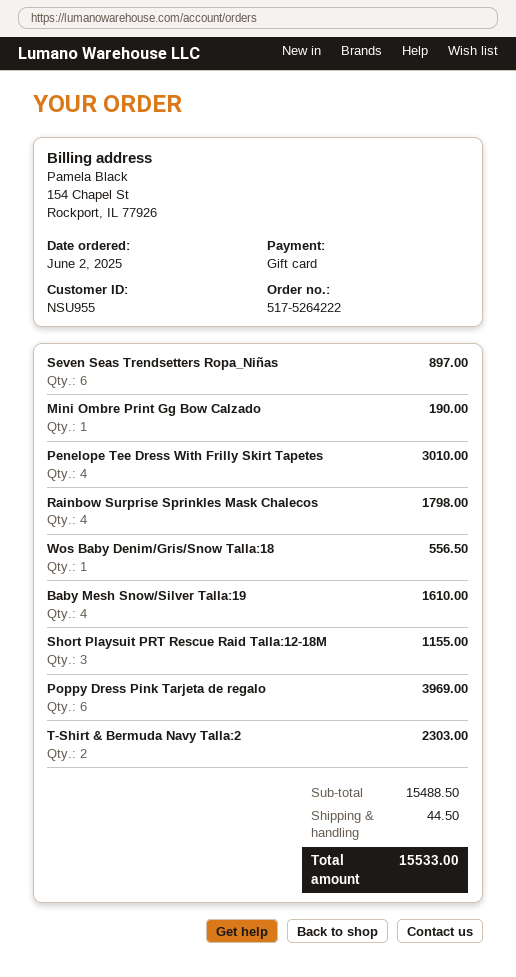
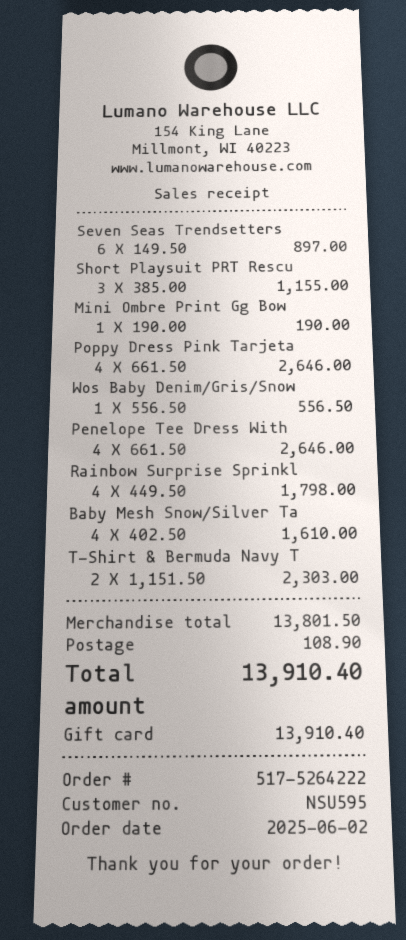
customer number: NSU955 -> NSU595
Penelope Tee Dress With Frilly Skirt Tapetes: 4 for 3010.00 -> 4 for 2646.00
Poppy Dress Pink Tarjeta de regalo: 6 for 3969.00 -> 4 for 2646.00
subtotal: 15488.50 -> 13801.50
shipping: 44.50 -> 108.90
total: 15533.00 -> 13910.40

